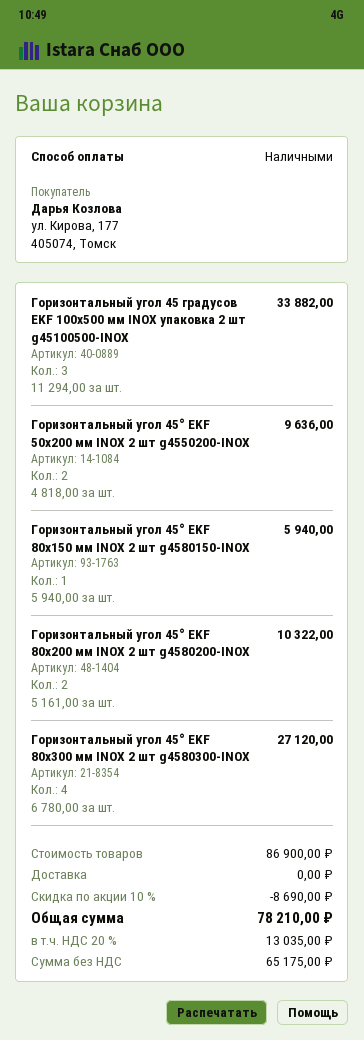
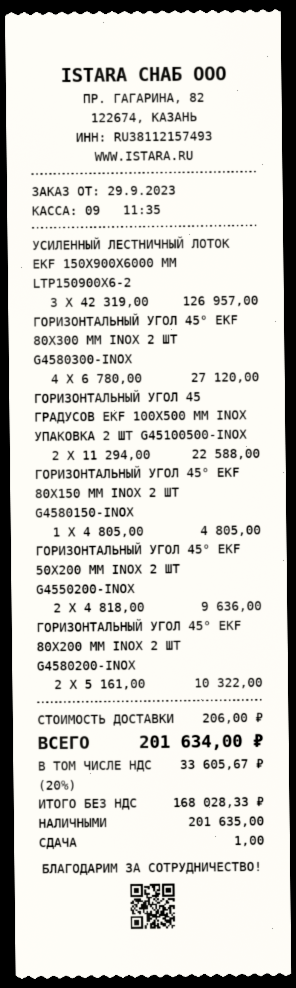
Горизонтальный угол 45 градусов EKF 100x500 мм INOX упаковка 2 шт g45100500-INOX: 3 x 11294.00 = 33882.00 -> 2 x 11294.00 = 22588.00
Горизонтальный угол 45° EKF 80x150 мм INOX 2 шт g4580150-INOX: 1 x 5940.00 = 5940.00 -> 1 x 4805.00 = 4805.00
УСИЛЕННЫЙ ЛЕСТНИЧНЫЙ ЛОТОК EKF 150X900X6000 ММ LTP150900X6-2: none -> 3 x 42319.00 = 126957.00
discount: 10% = 8690.00 -> none
shipping: 0.00 -> 206.00
net: 65175.00 -> 168028.33
tax: 20% = 13035.00 -> 20% = 33605.67
total: 78210.00 -> 201634.00

